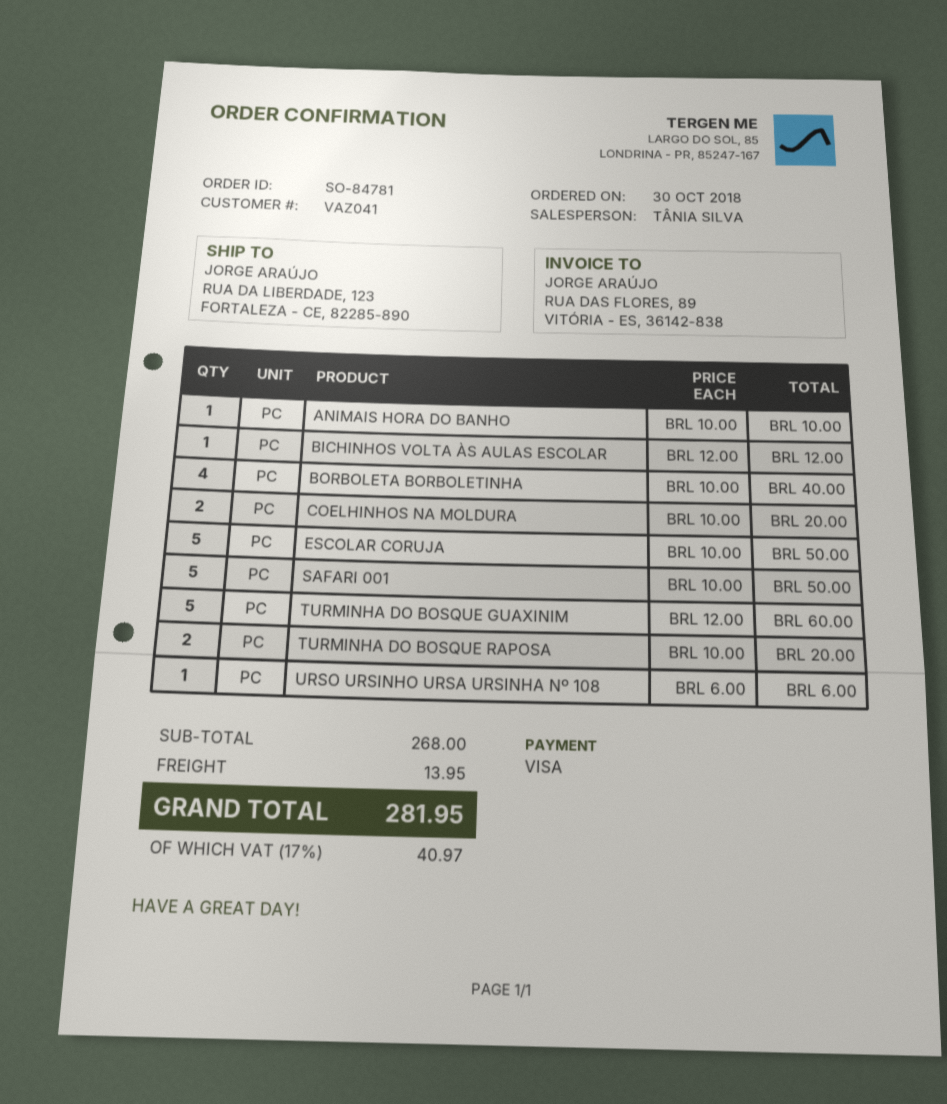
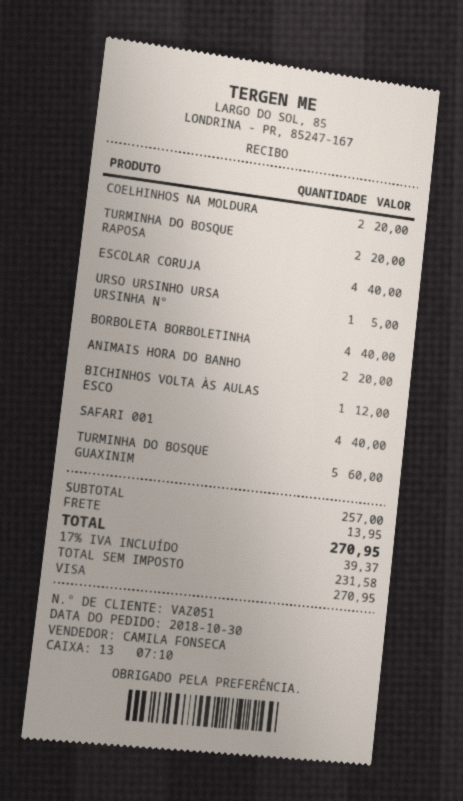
customer number: VAZ041 -> VAZ051
sales rep: TÂNIA SILVA -> CAMILA FONSECA
ANIMAIS HORA DO BANHO: 1 for 10.00 -> 2 for 20.00
ESCOLAR CORUJA: 5 for 50.00 -> 4 for 40.00
SAFARI 001: 5 for 50.00 -> 4 for 40.00
URSO URSINHO URSA URSINHA Nº 108: 1 for 6.00 -> 1 for 5.00
subtotal: 268.00 -> 257.00
tax: 17% = 40.97 -> 17% = 39.37
total: 281.95 -> 270.95

